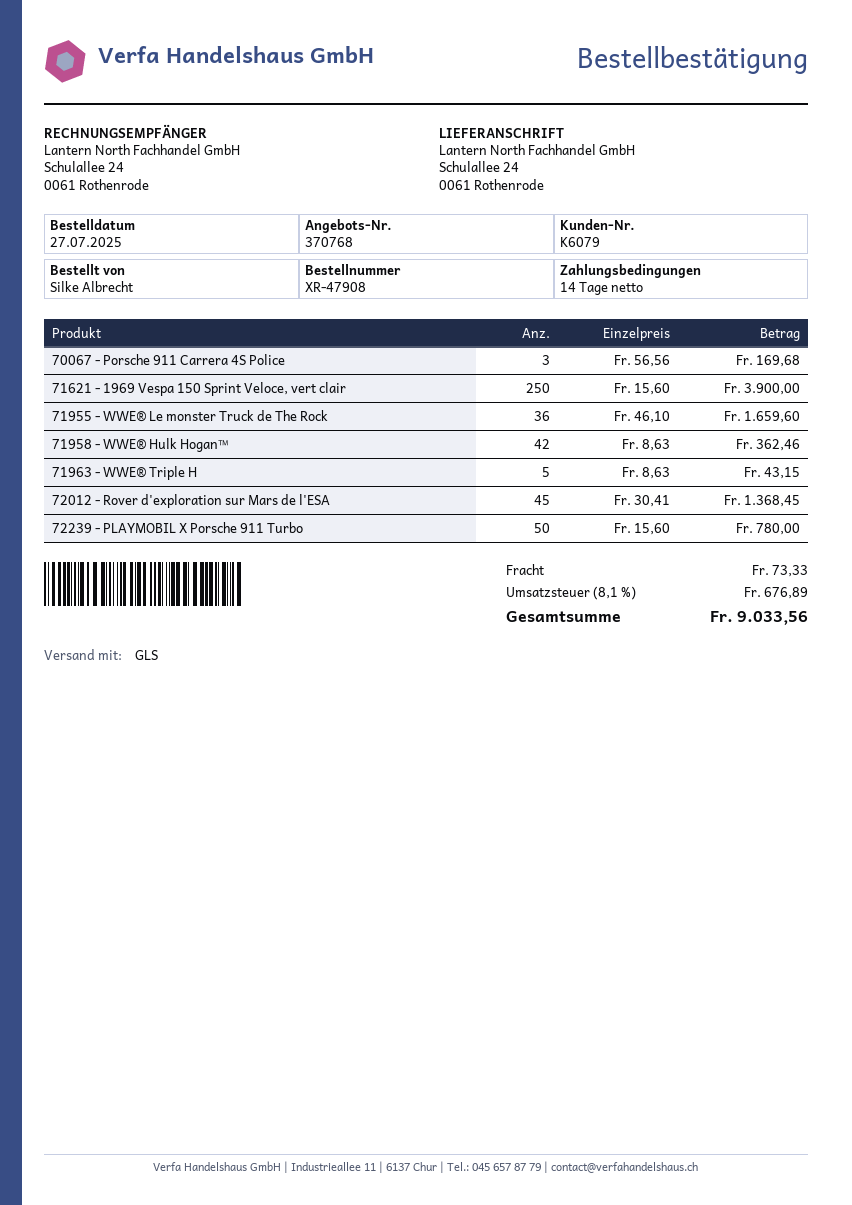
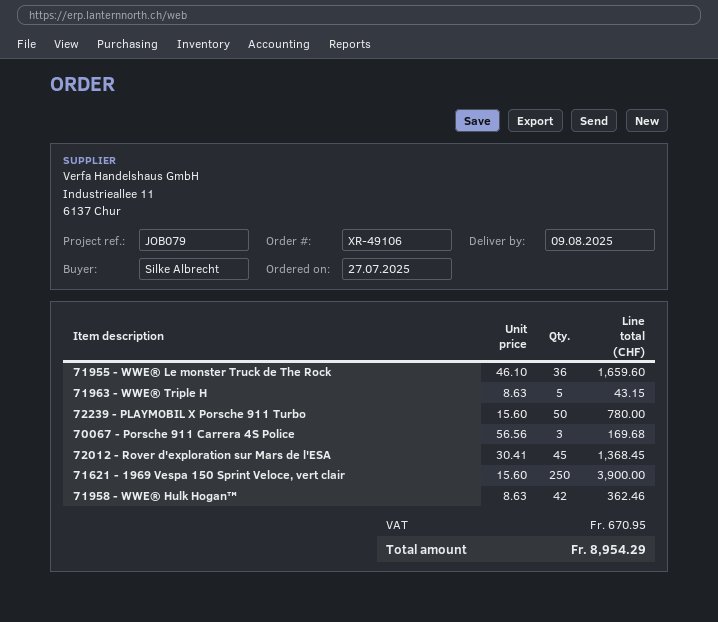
order number: XR-47908 -> XR-49106
shipping: 73.33 -> none
tax: 676.89 -> 670.95
total: 9033.56 -> 8954.29

